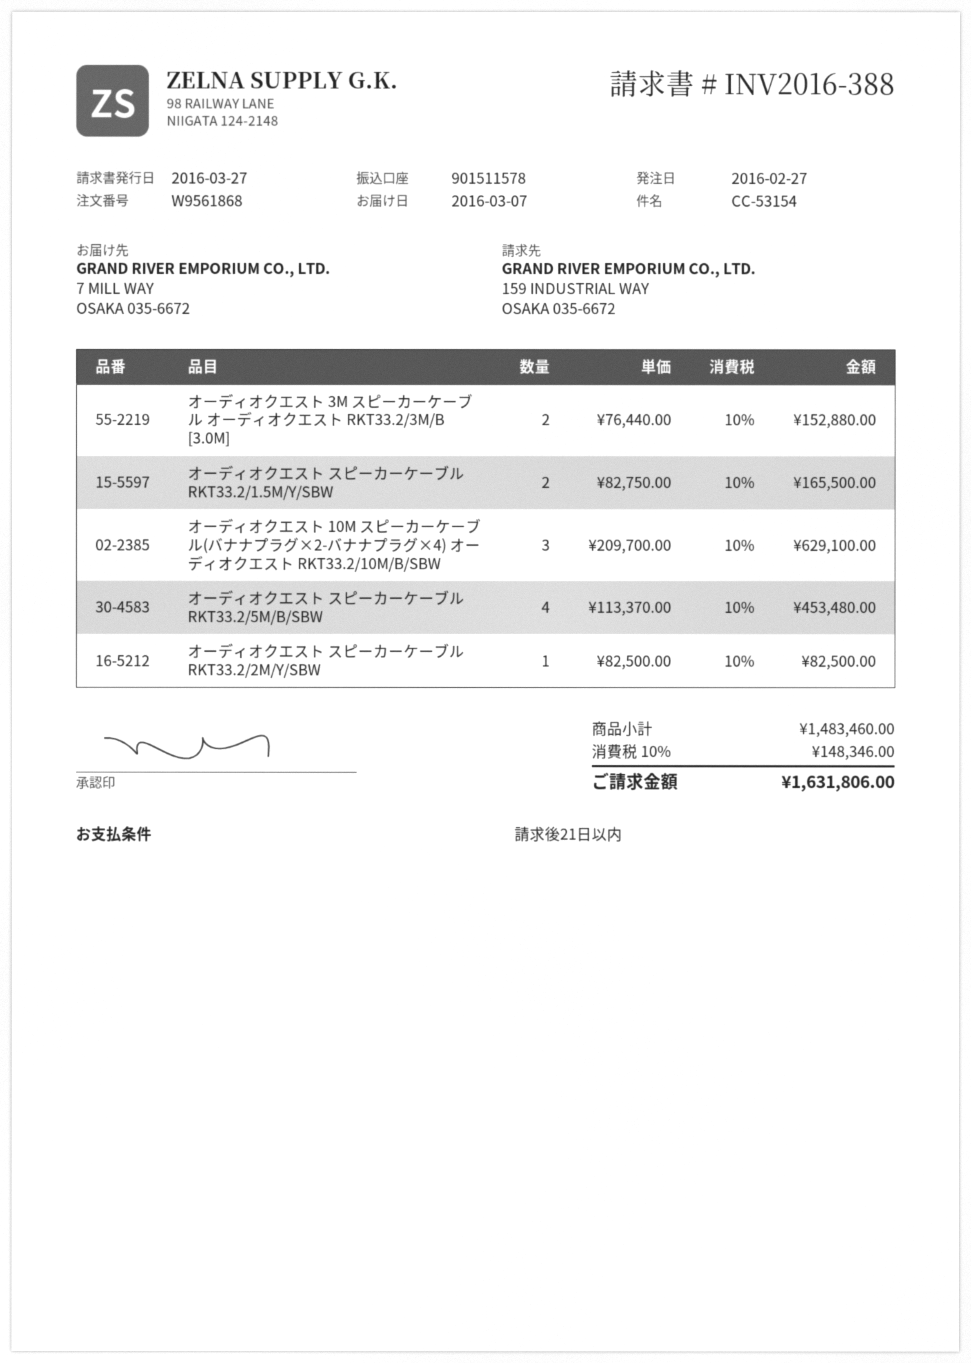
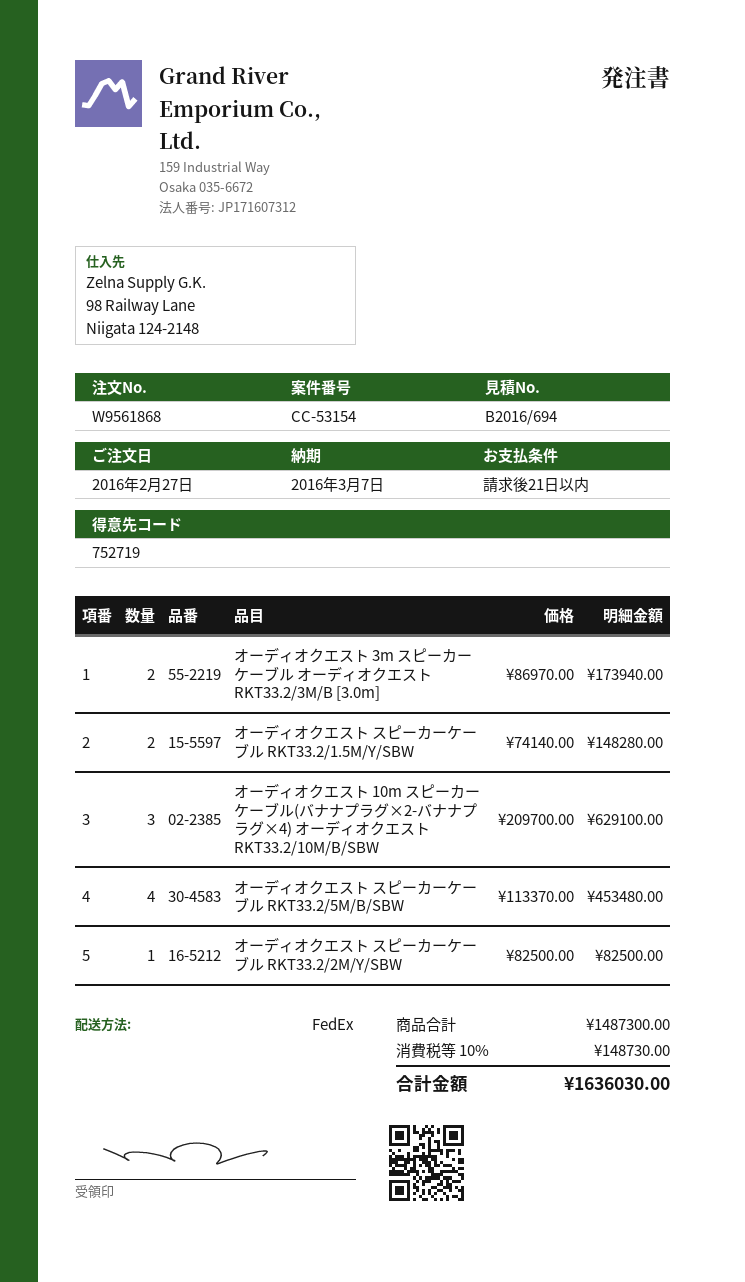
オーディオクエスト 3M スピーカーケーブル オーディオクエスト RKT33.2/3M/B [3.0M]: 2 x 76440.00 = 152880.00 -> 2 x 86970.00 = 173940.00
オーディオクエスト スピーカーケーブル RKT33.2/1.5M/Y/SBW: 2 x 82750.00 = 165500.00 -> 2 x 74140.00 = 148280.00
subtotal: 1483460.00 -> 1487300.00
tax: 10% = 148346.00 -> 10% = 148730.00
total: 1631806.00 -> 1636030.00

